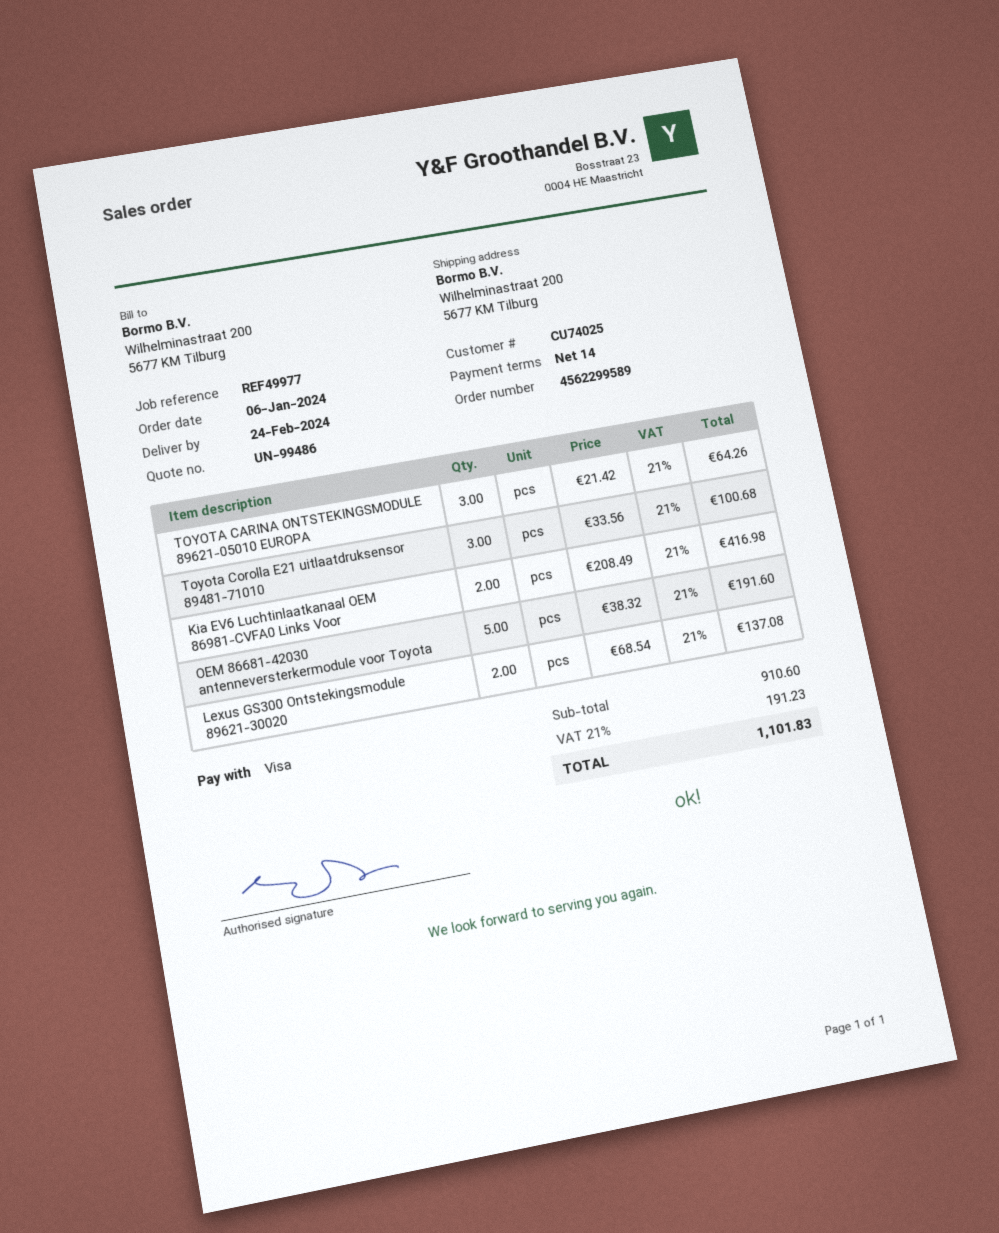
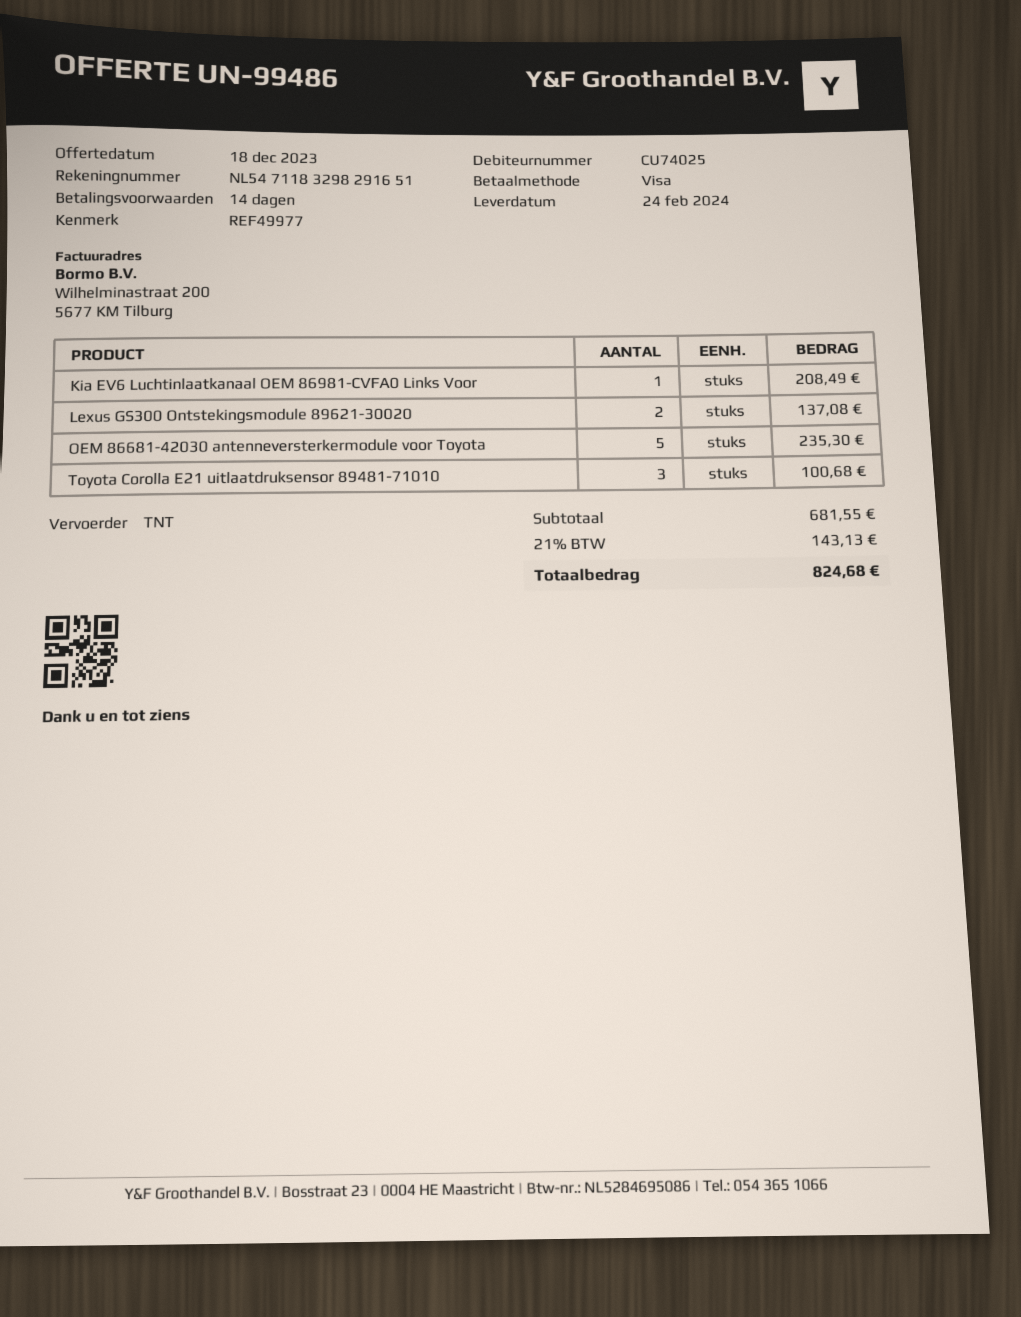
TOYOTA CARINA ONTSTEKINGSMODULE 89621-05010 EUROPA: 3 for 64.26 -> none
Kia EV6 Luchtinlaatkanaal OEM 86981-CVFA0 Links Voor: 2 for 416.98 -> 1 for 208.49
OEM 86681-42030 antenneversterkermodule voor Toyota: 5 for 191.60 -> 5 for 235.30
subtotal: 910.60 -> 681.55
tax: 21% = 191.23 -> 21% = 143.13
total: 1101.83 -> 824.68

